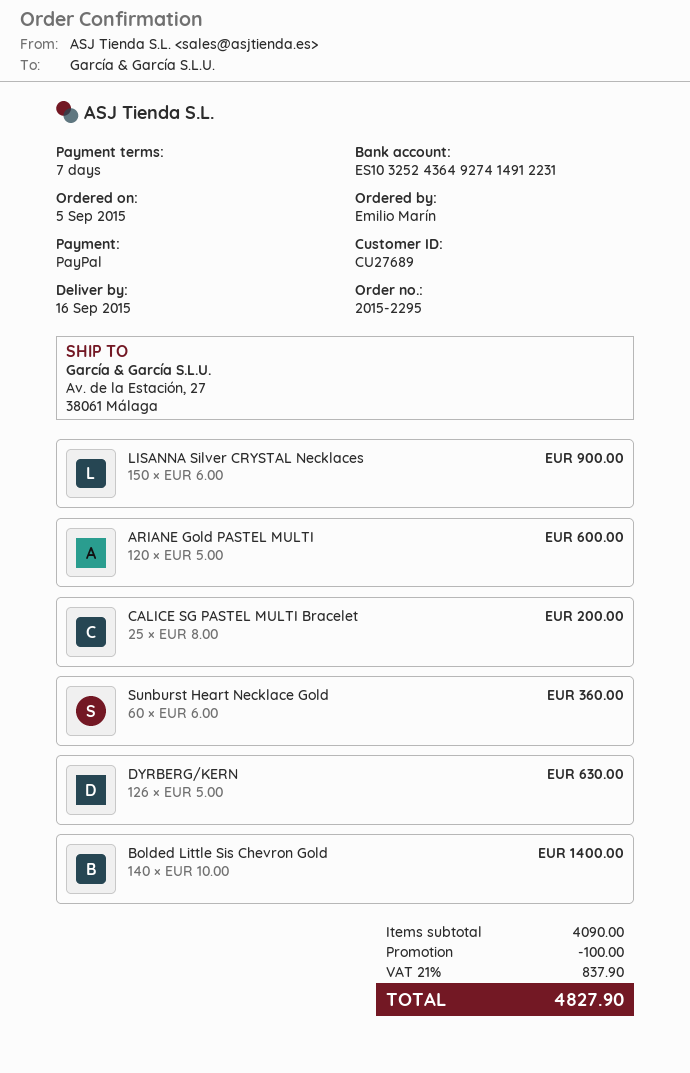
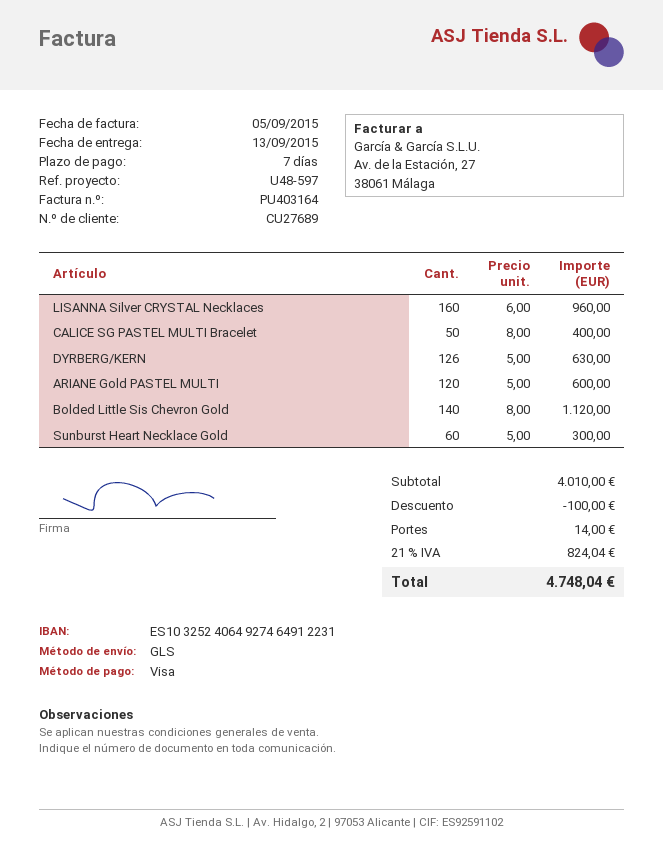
delivery date: 2015-09-16 -> 2015-09-13
payment method: PayPal -> Visa
bank account: ES1032524364927414912231 -> ES1032524064927464912231
LISANNA Silver CRYSTAL Necklaces: 150 x 6.00 = 900.00 -> 160 x 6.00 = 960.00
CALICE SG PASTEL MULTI Bracelet: 25 x 8.00 = 200.00 -> 50 x 8.00 = 400.00
Sunburst Heart Necklace Gold: 60 x 6.00 = 360.00 -> 60 x 5.00 = 300.00
Bolded Little Sis Chevron Gold: 140 x 10.00 = 1400.00 -> 140 x 8.00 = 1120.00
subtotal: 4090.00 -> 4010.00
shipping: none -> 14.00
tax: 21% = 837.90 -> 21% = 824.04
total: 4827.90 -> 4748.04

